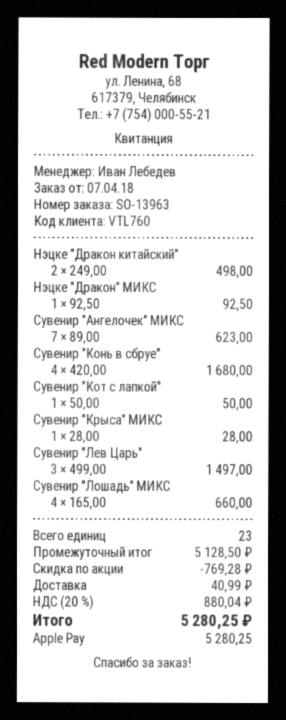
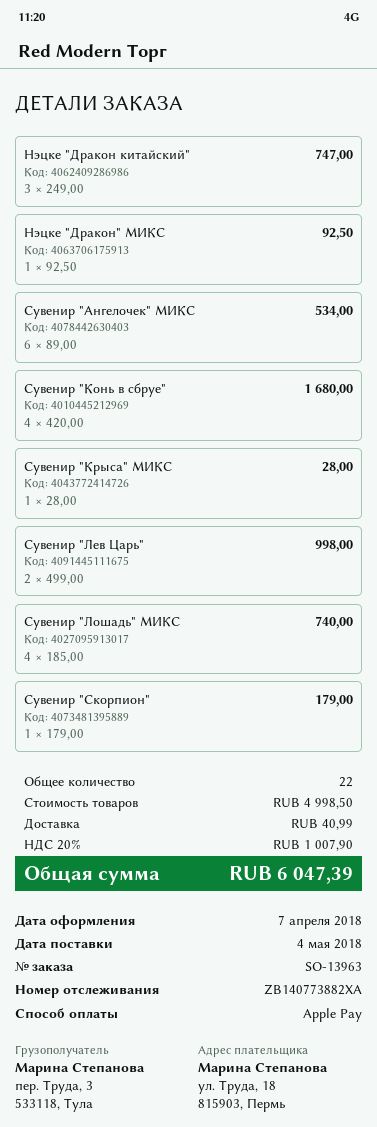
Нэцке "Дракон китайский": 2 x 249.00 = 498.00 -> 3 x 249.00 = 747.00
Сувенир "Ангелочек" МИКС: 7 x 89.00 = 623.00 -> 6 x 89.00 = 534.00
Сувенир "Кот с лапкой": 1 x 50.00 = 50.00 -> none
Сувенир "Лев Царь": 3 x 499.00 = 1497.00 -> 2 x 499.00 = 998.00
Сувенир "Лошадь" МИКС: 4 x 165.00 = 660.00 -> 4 x 185.00 = 740.00
Сувенир "Скорпион": none -> 1 x 179.00 = 179.00
total quantity: 23 -> 22
subtotal: 5128.50 -> 4998.50
discount: 769.28 -> none
tax: 20% = 880.04 -> 20% = 1007.90
total: 5280.25 -> 6047.39

